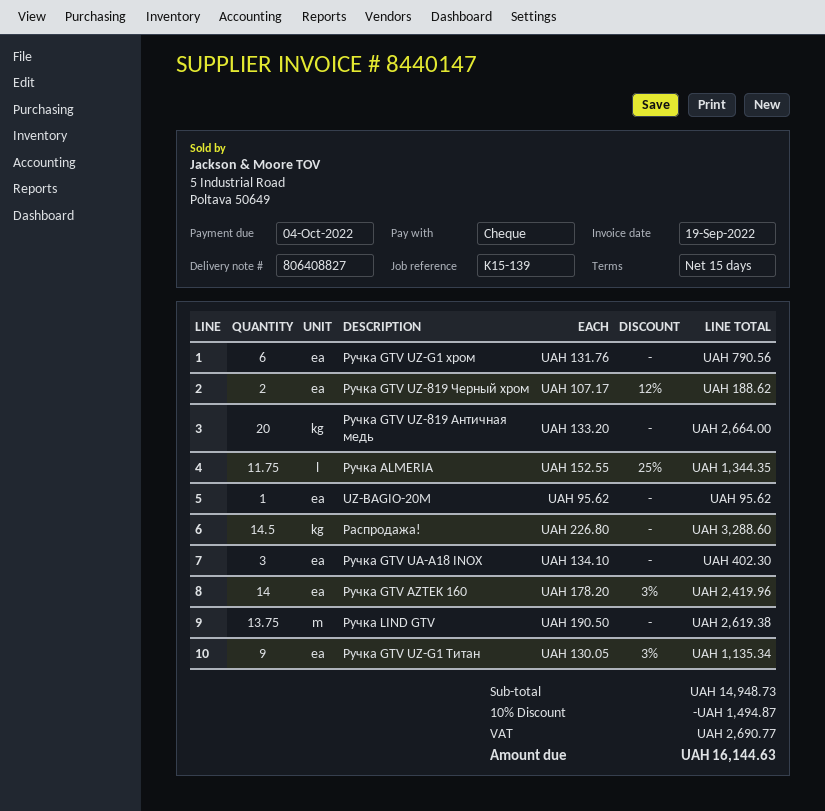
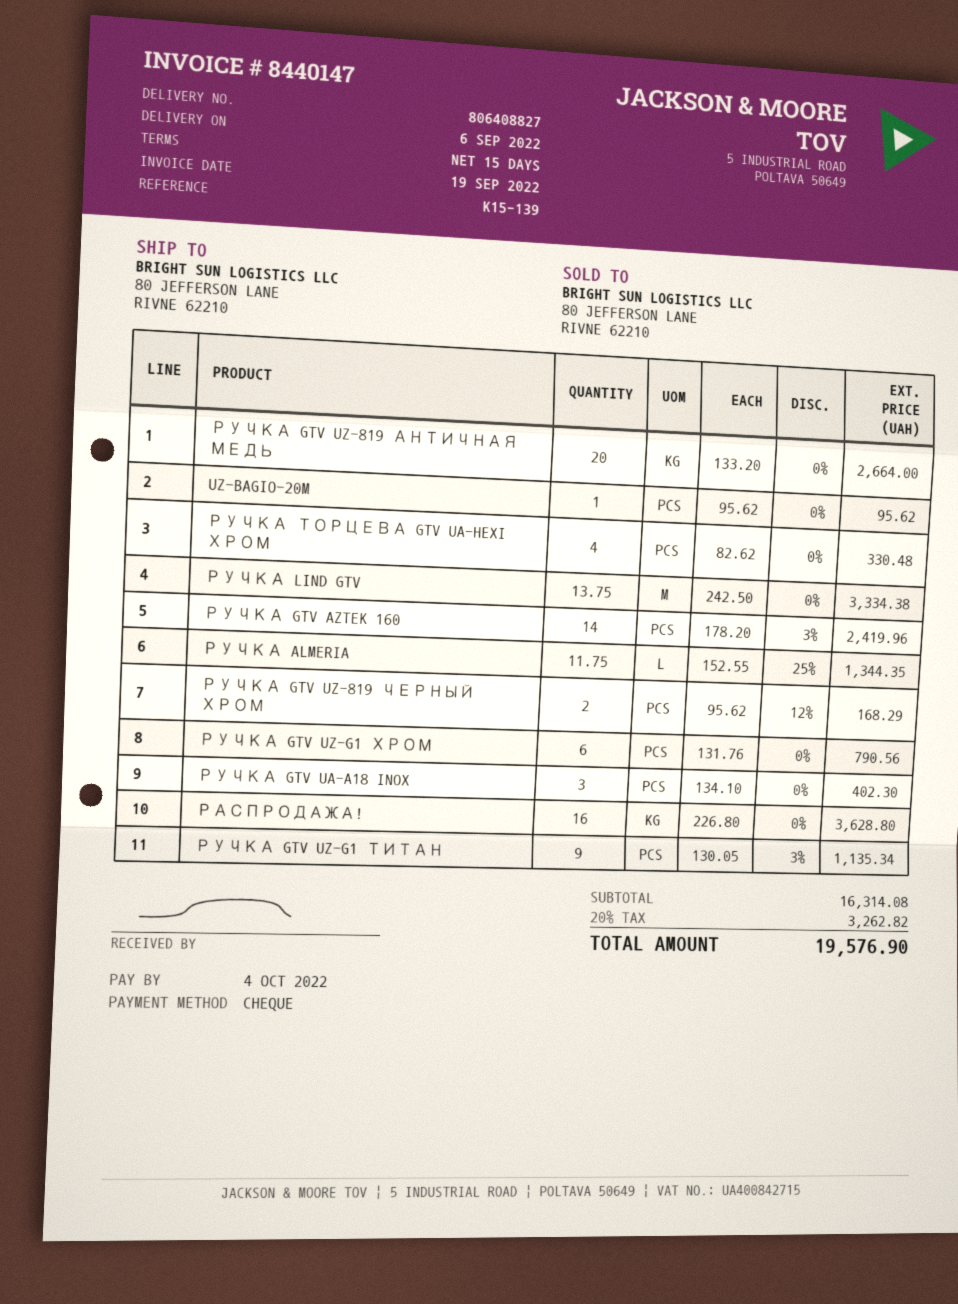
Ручка GTV UZ-819 Черный хром: 2 x 107.17 - 12% = 188.62 -> 2 x 95.62 - 12% = 168.29
Распродажа!: 14.5 x 226.80 = 3288.60 -> 16 x 226.80 = 3628.80
Ручка LIND GTV: 13.75 x 190.50 = 2619.38 -> 13.75 x 242.50 = 3334.38
РУЧКА ТОРЦЕВА GTV UA-HEXI ХРОМ: none -> 4 x 82.62 = 330.48
subtotal: 14948.73 -> 16314.08
discount: 10% = 1494.87 -> none
tax: 2690.77 -> 3262.82
total: 16144.63 -> 19576.90

